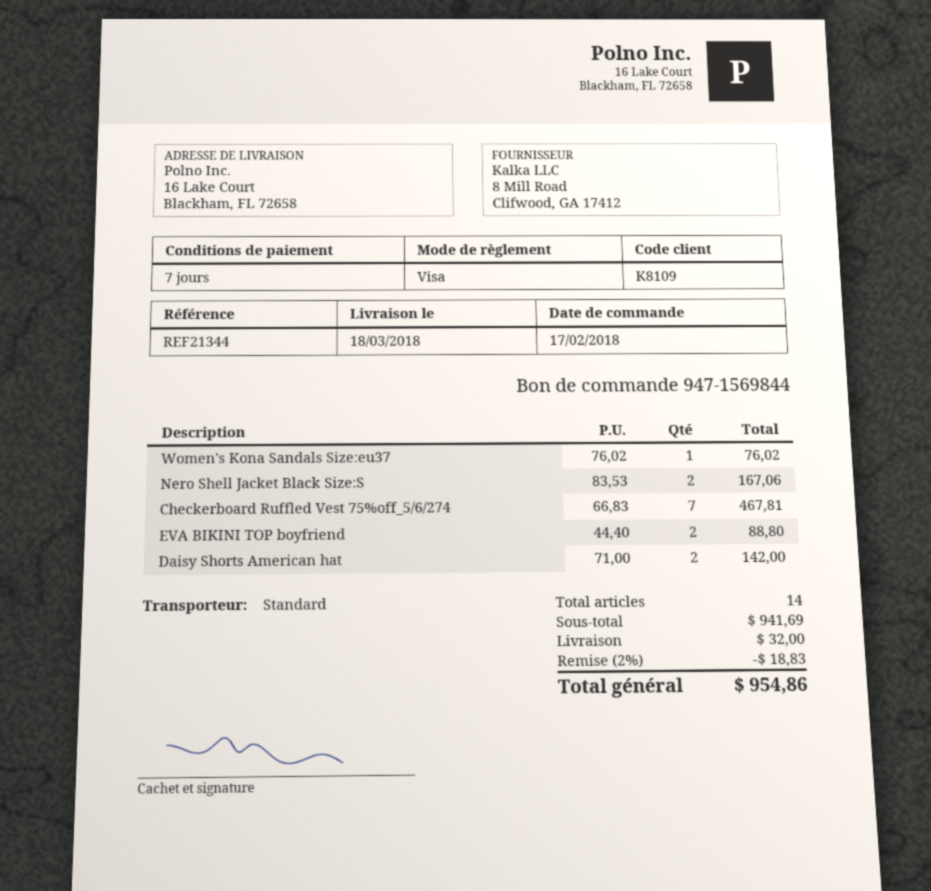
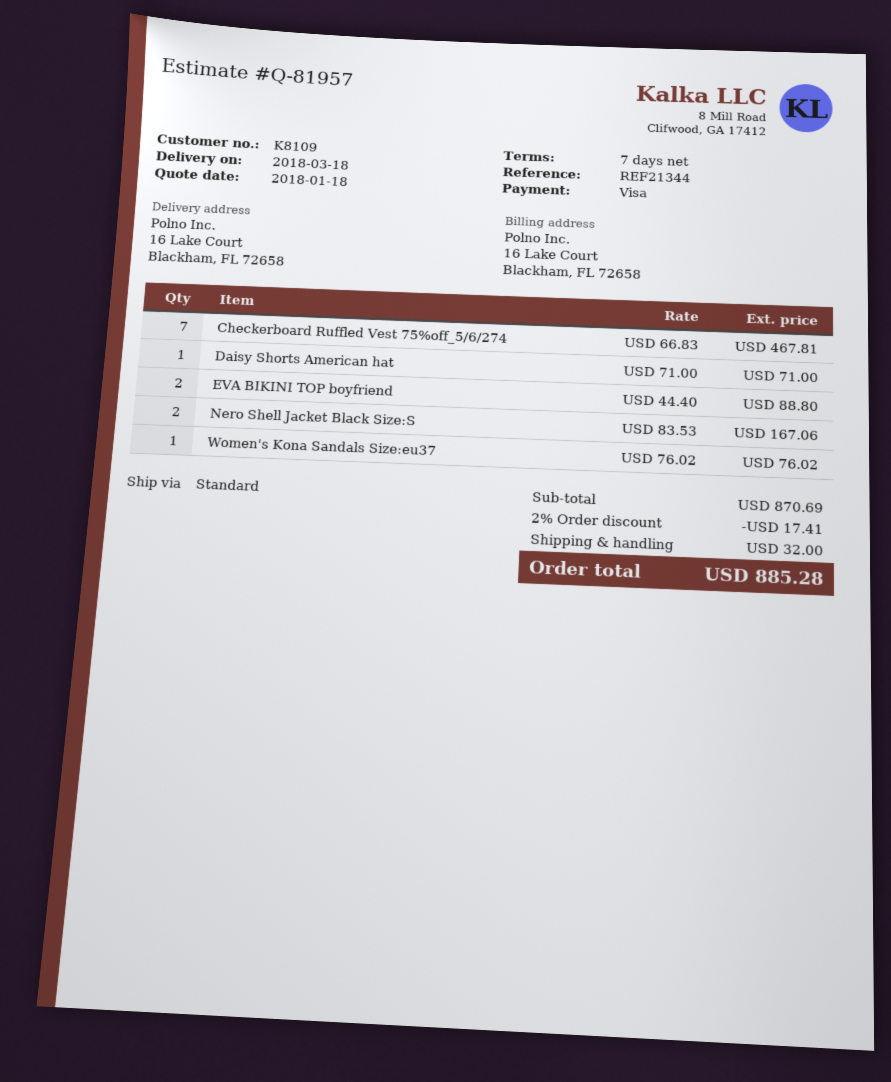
Daisy Shorts American hat: 2 x 71.00 = 142.00 -> 1 x 71.00 = 71.00
subtotal: 941.69 -> 870.69
discount: 2% = 18.83 -> 2% = 17.41
total: 954.86 -> 885.28

